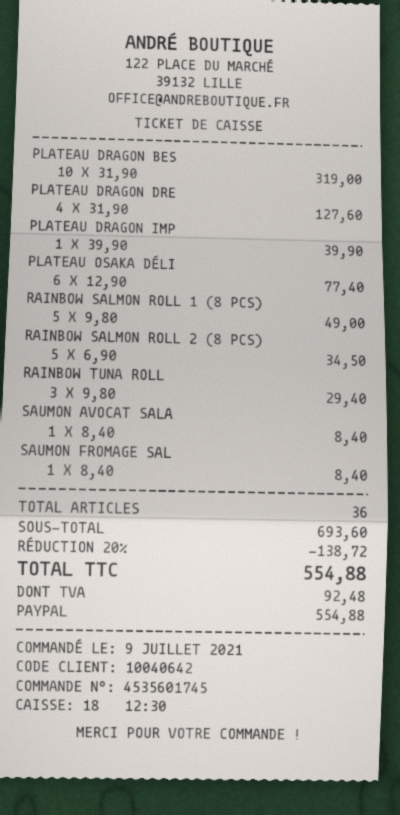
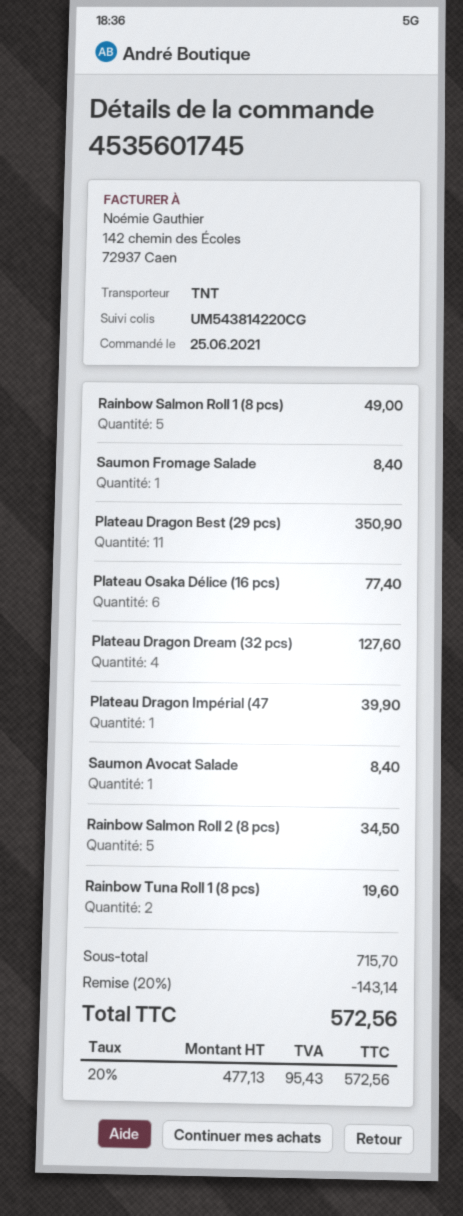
order date: 2021-07-09 -> 2021-06-25
PLATEAU DRAGON BES: 10 for 319.00 -> 11 for 350.90
RAINBOW TUNA ROLL: 3 for 29.40 -> 2 for 19.60
subtotal: 693.60 -> 715.70
discount: 20% = 138.72 -> 20% = 143.14
tax: 92.48 -> 95.43
total: 554.88 -> 572.56

